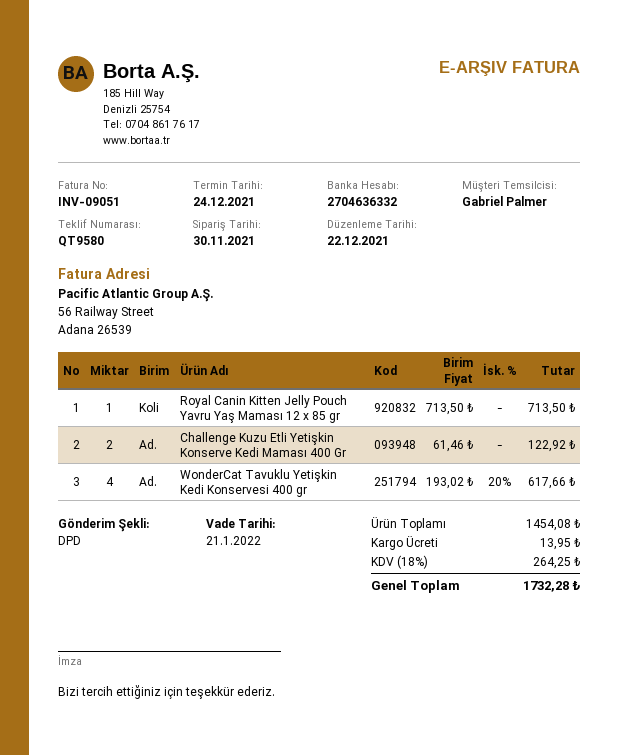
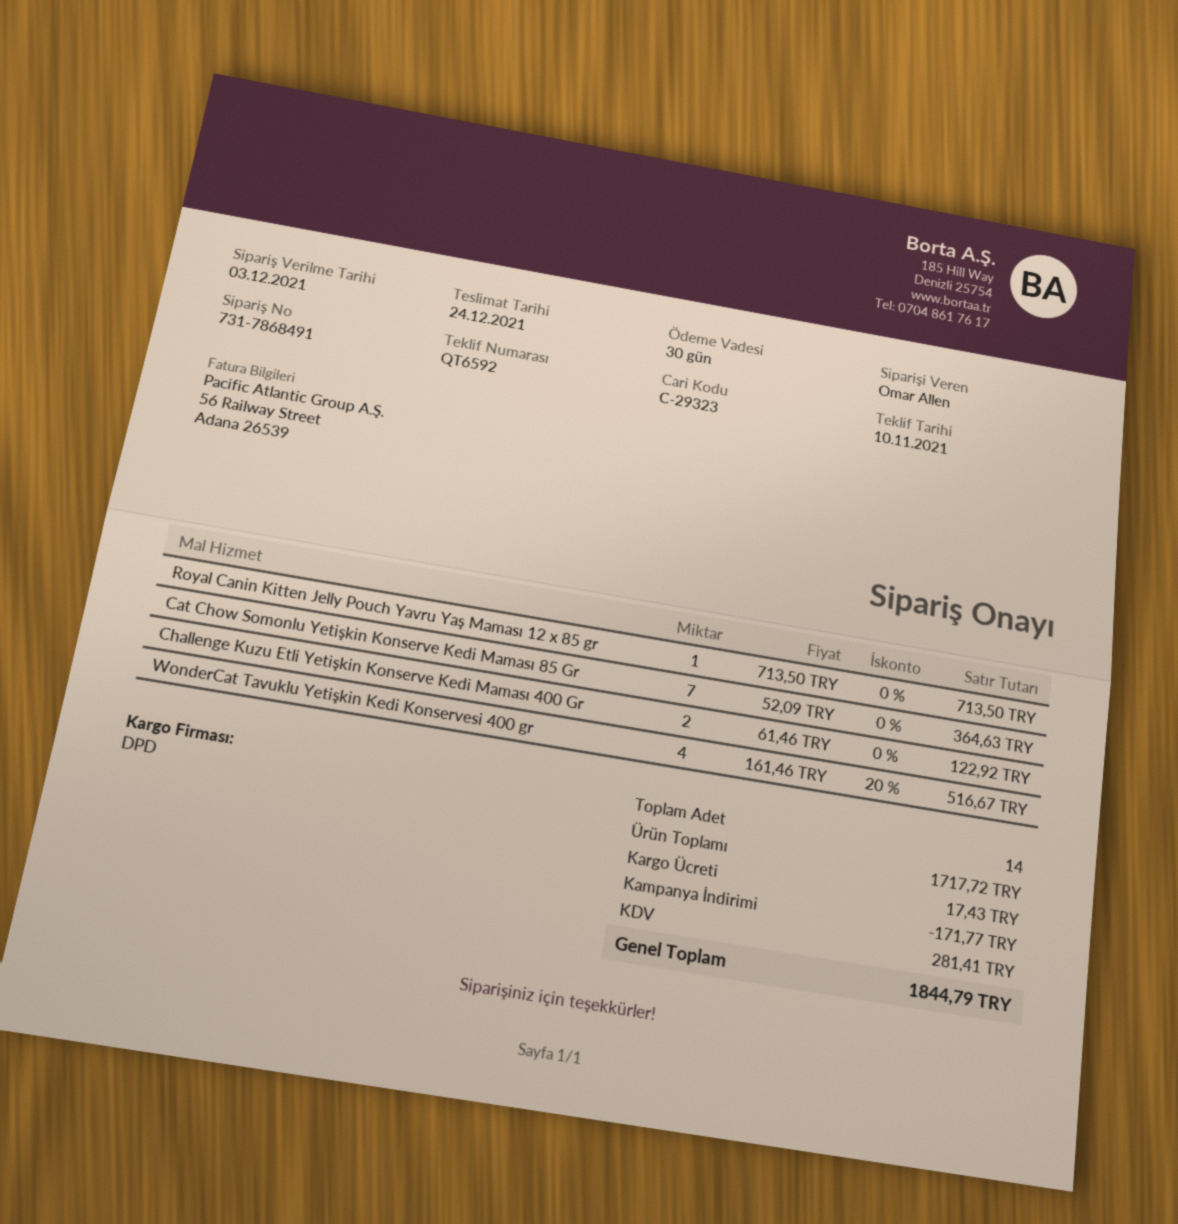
quote number: QT9580 -> QT6592
order date: 2021-11-30 -> 2021-12-03
WonderCat Tavuklu Yetişkin Kedi Konservesi 400 gr: 4 x 193.02 - 20% = 617.66 -> 4 x 161.46 - 20% = 516.67
Cat Chow Somonlu Yetişkin Konserve Kedi Maması 85 Gr: none -> 7 x 52.09 = 364.63
subtotal: 1454.08 -> 1717.72
discount: none -> 171.77
shipping: 13.95 -> 17.43
tax: 264.25 -> 281.41
total: 1732.28 -> 1844.79

